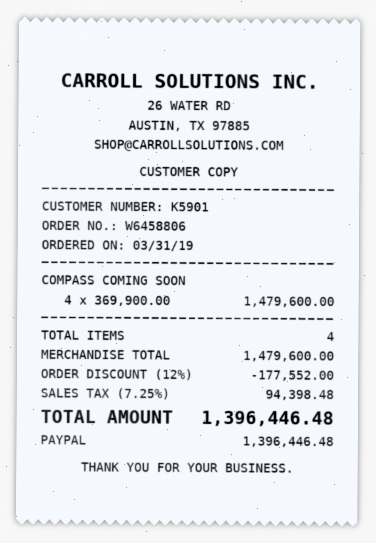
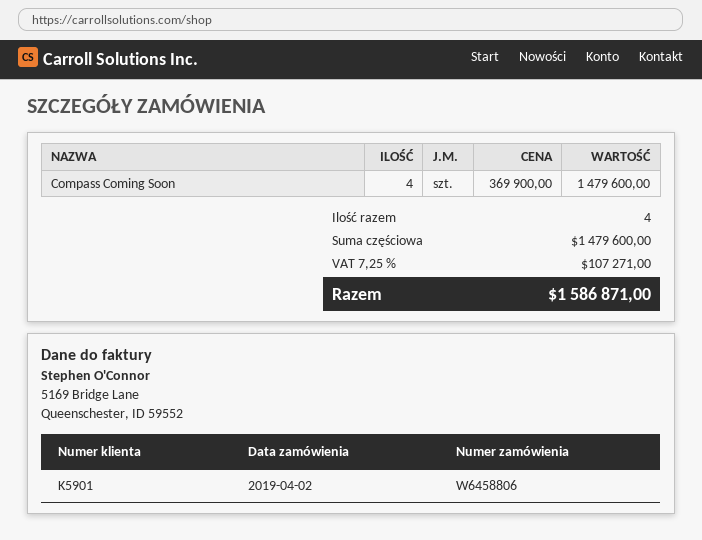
order date: 2019-03-31 -> 2019-04-02
discount: 12% = 177552.00 -> none
tax: 7.25% = 94398.48 -> 7.25% = 107271.00
total: 1396446.48 -> 1586871.00

